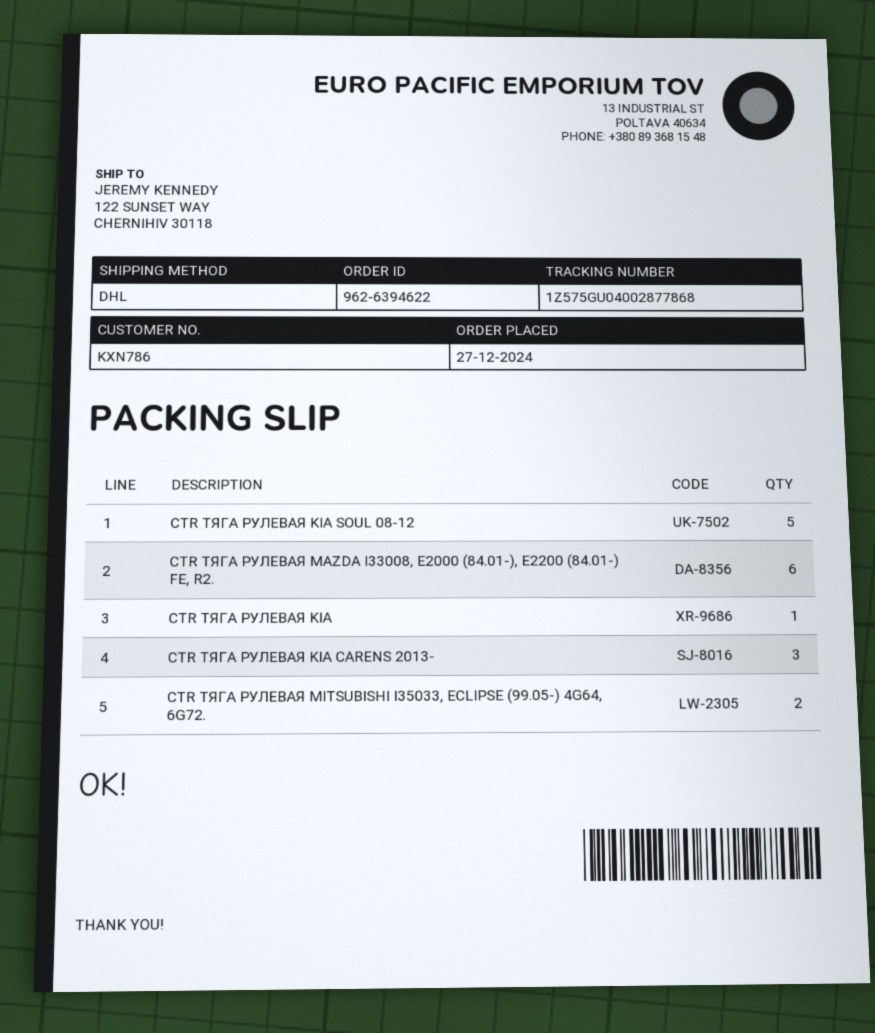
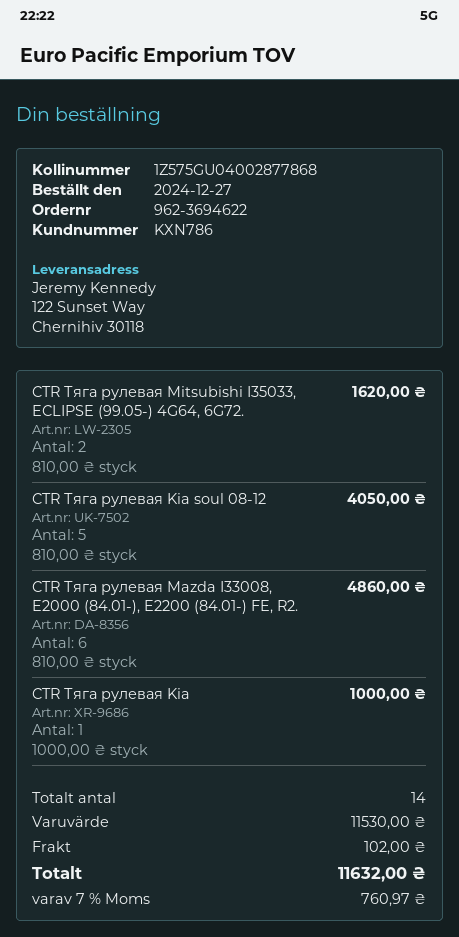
order number: 962-6394622 -> 962-3694622
CTR ТЯГА РУЛЕВАЯ KIA CARENS 2013-: 3 -> none

